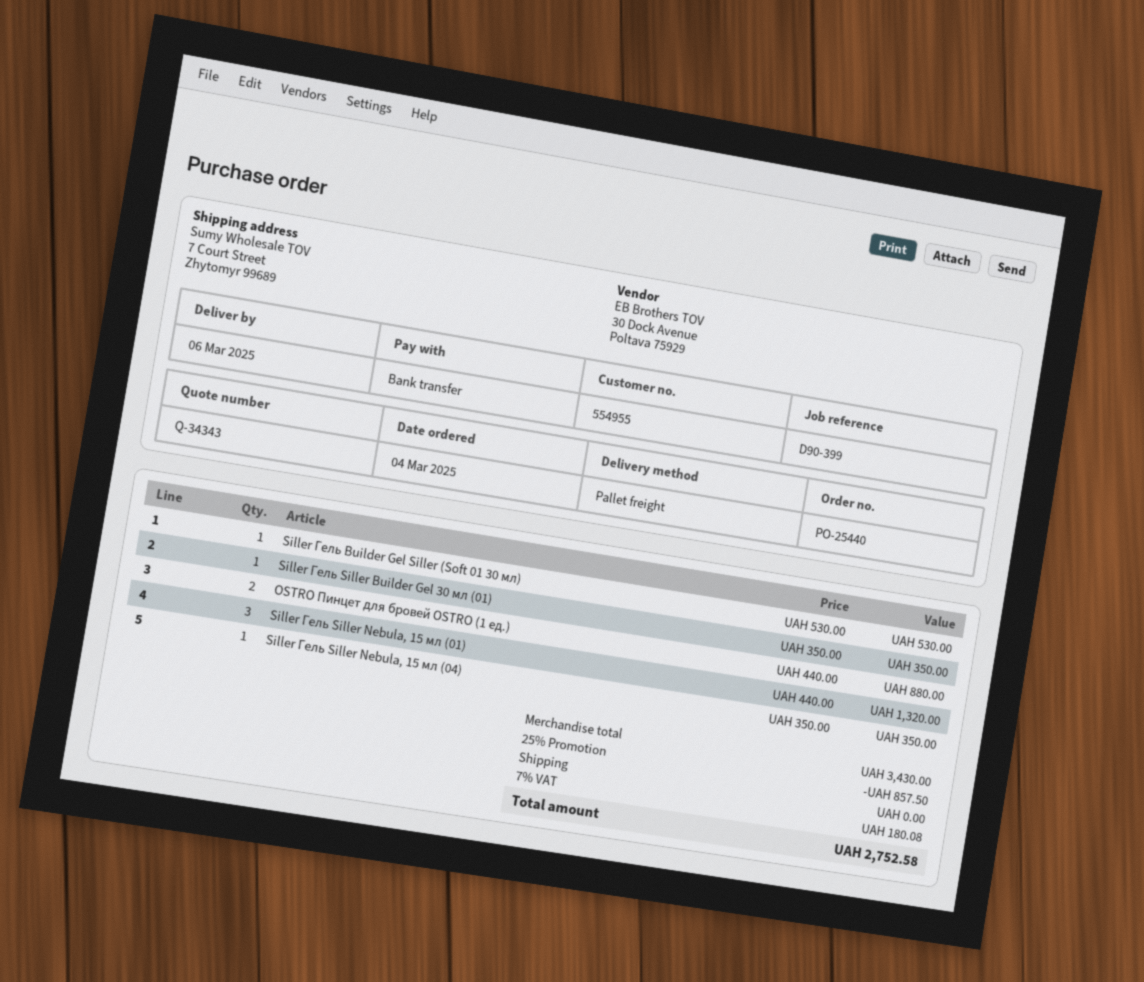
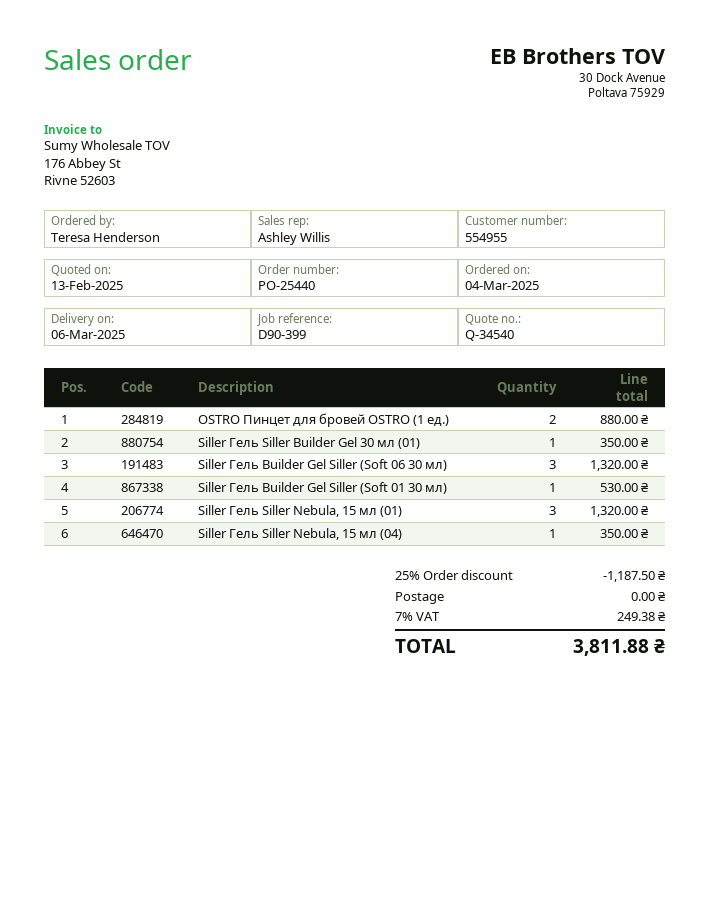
quote number: Q-34343 -> Q-34540
Siller Гель Builder Gel Siller (Soft 06 30 мл): none -> 3 for 1320.00
discount: 25% = 857.50 -> 25% = 1187.50
tax: 7% = 180.08 -> 7% = 249.38
total: 2752.58 -> 3811.88

